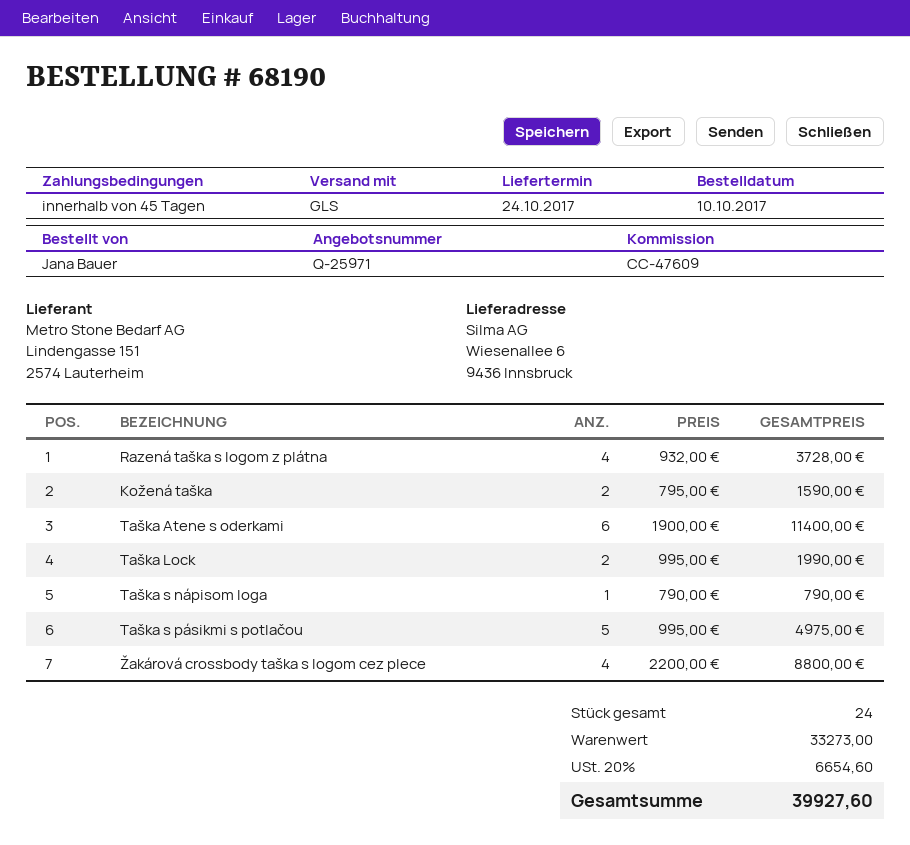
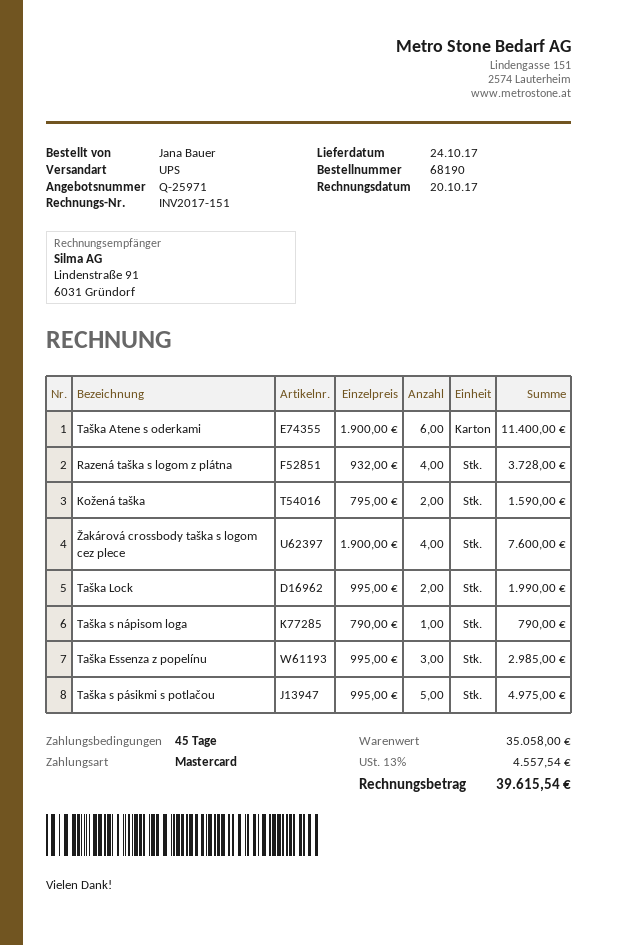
shipping method: GLS -> UPS
Žakárová crossbody taška s logom cez plece: 4 x 2200.00 = 8800.00 -> 4 x 1900.00 = 7600.00
Taška Essenza z popelínu: none -> 3 x 995.00 = 2985.00
subtotal: 33273.00 -> 35058.00
tax: 20% = 6654.60 -> 13% = 4557.54
total: 39927.60 -> 39615.54

